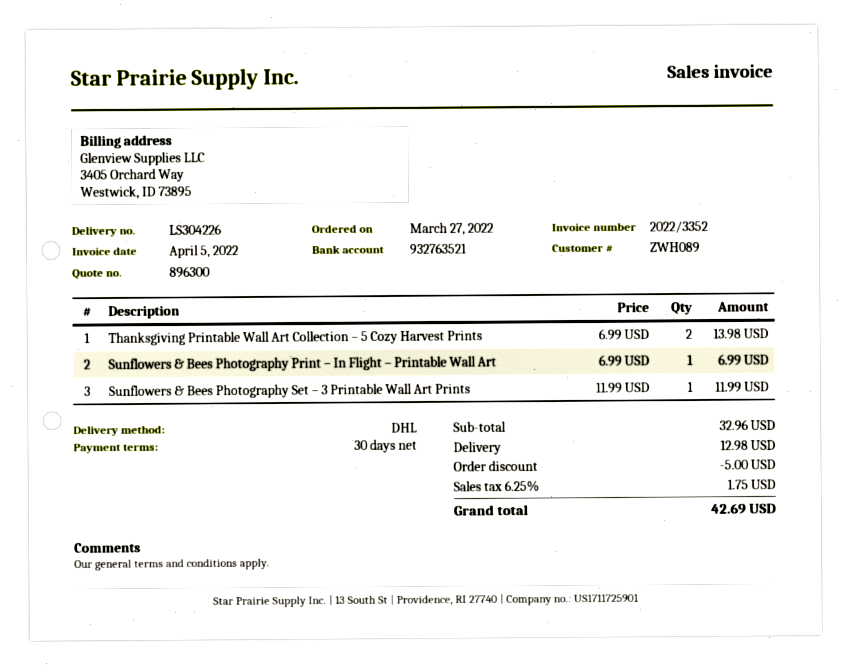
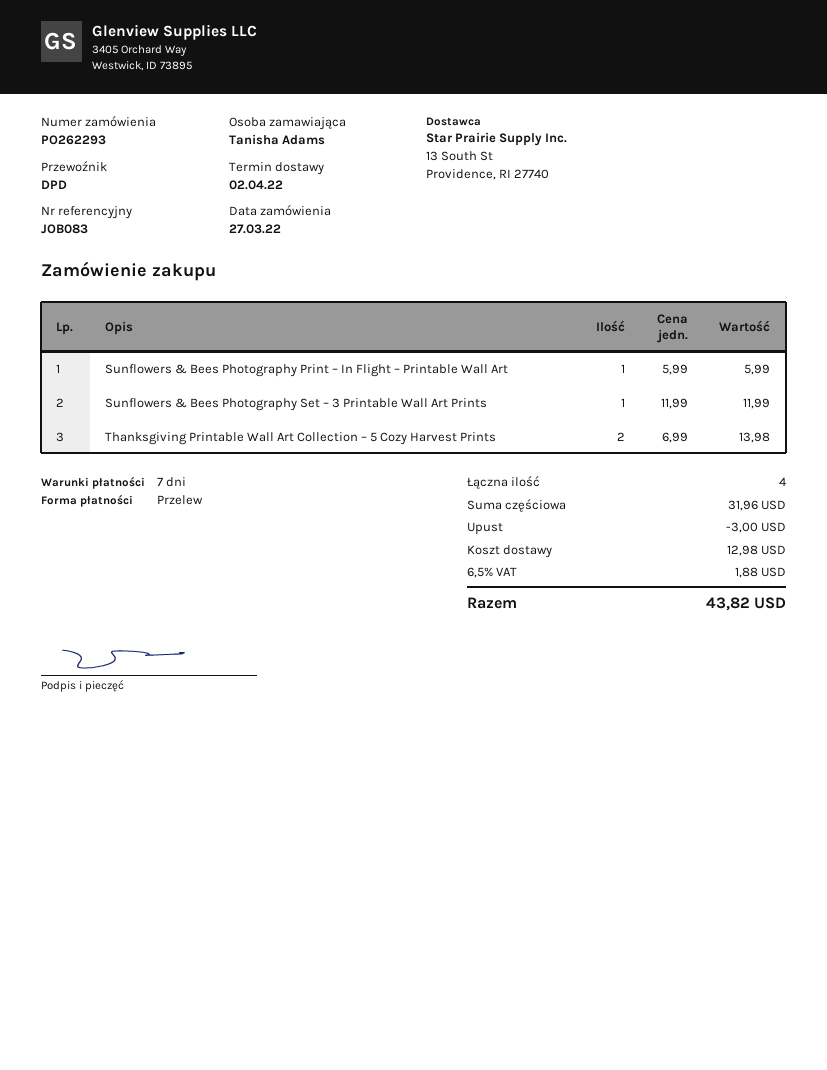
payment terms: 30 days -> 7 days
shipping method: DHL -> DPD
Sunflowers & Bees Photography Print – In Flight – Printable Wall Art: 1 x 6.99 = 6.99 -> 1 x 5.99 = 5.99
subtotal: 32.96 -> 31.96
discount: 5.00 -> 3.00
tax: 6.25% = 1.75 -> 6.5% = 1.88
total: 42.69 -> 43.82

